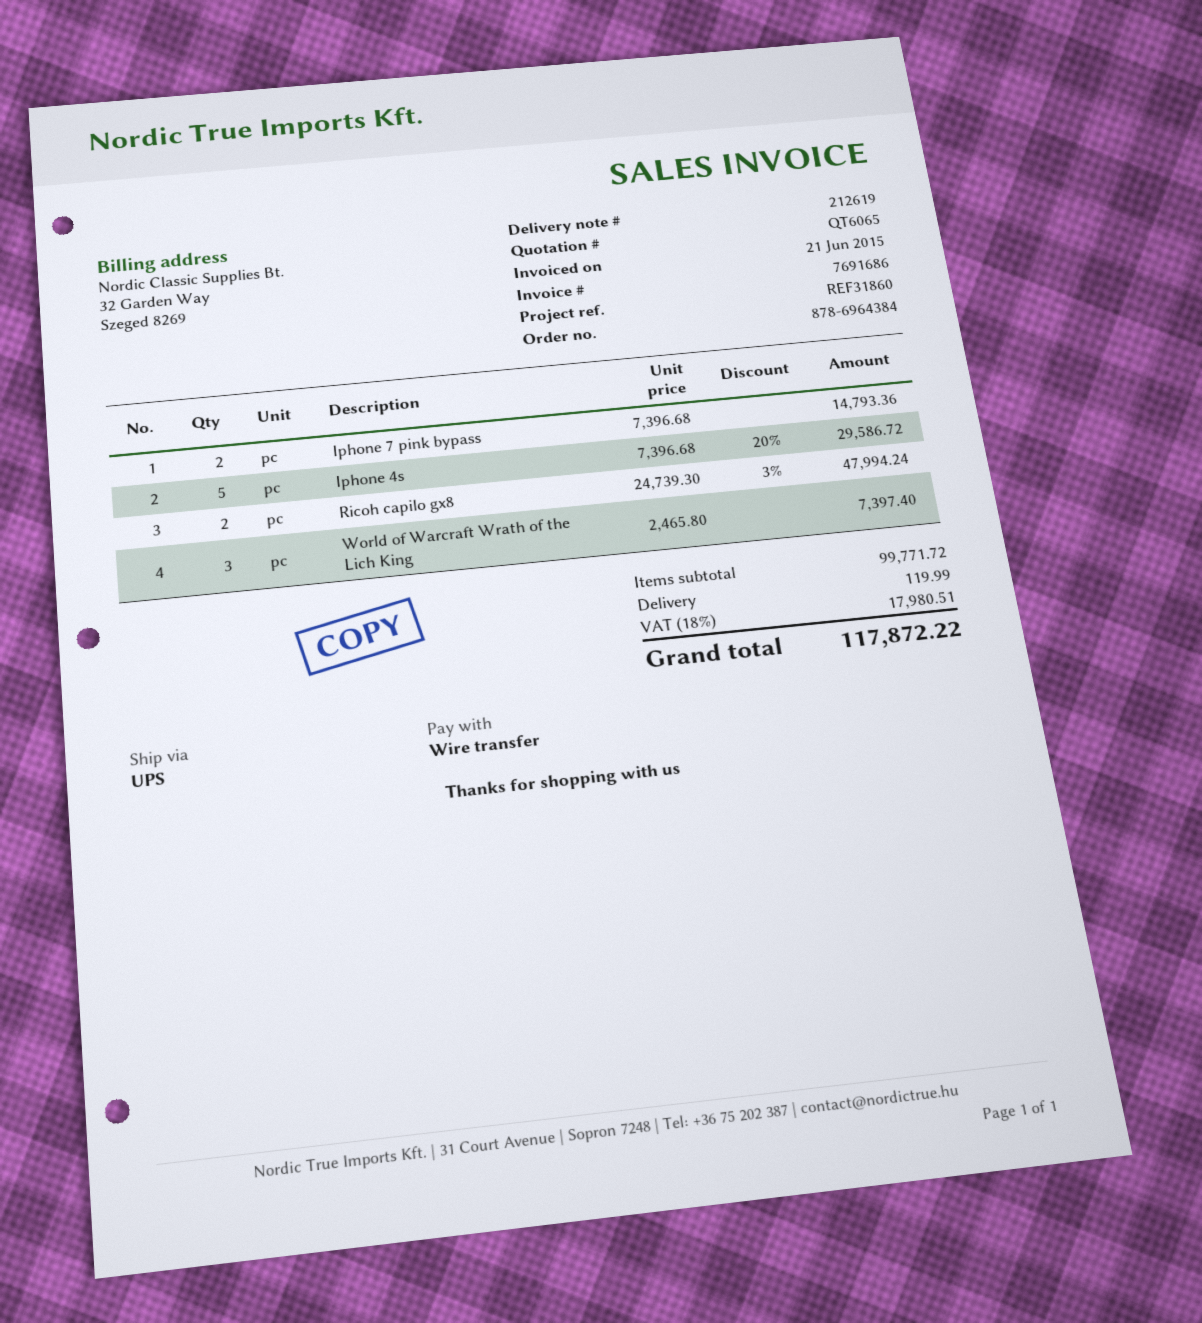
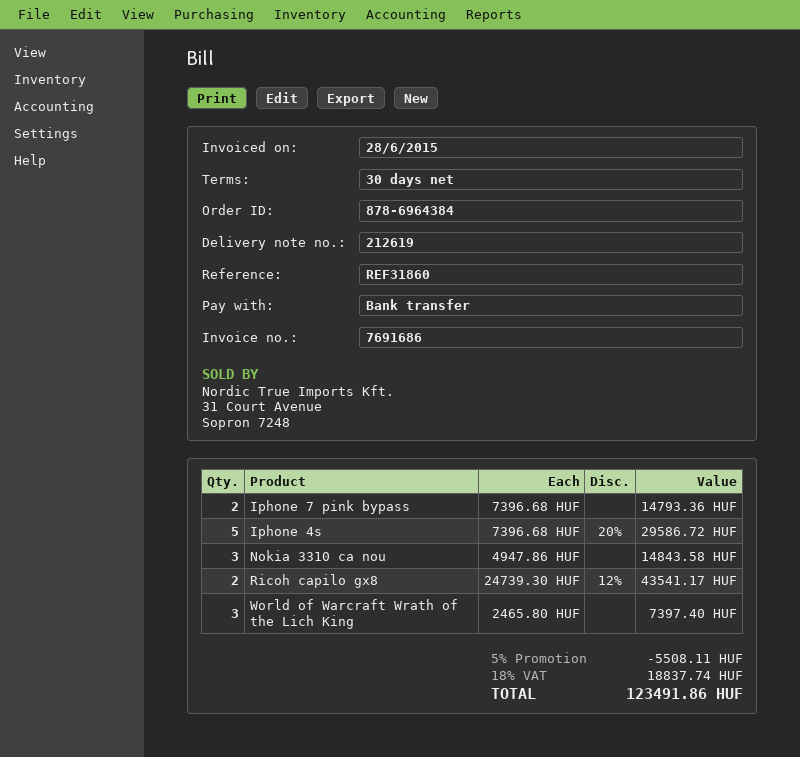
invoice date: 2015-06-21 -> 2015-06-28
Ricoh capilo gx8: 2 x 24739.30 - 3% = 47994.24 -> 2 x 24739.30 - 12% = 43541.17
Nokia 3310 ca nou: none -> 3 x 4947.86 = 14843.58
discount: none -> 5% = 5508.11
shipping: 119.99 -> none
tax: 18% = 17980.51 -> 18% = 18837.74
total: 117872.22 -> 123491.86

